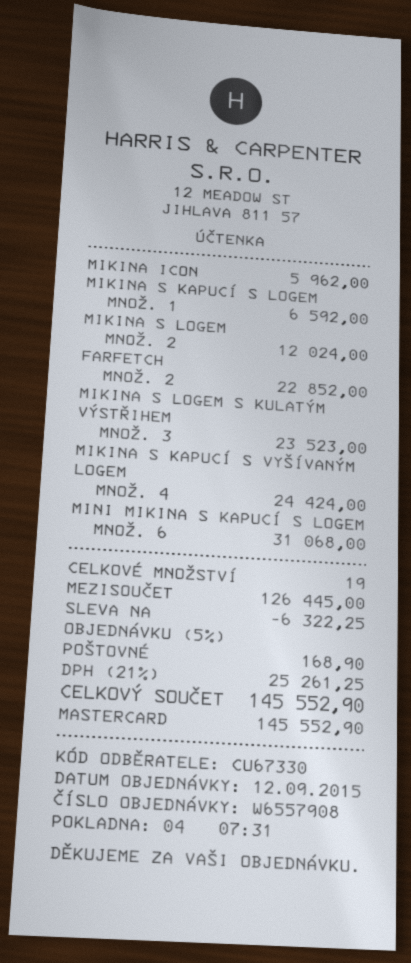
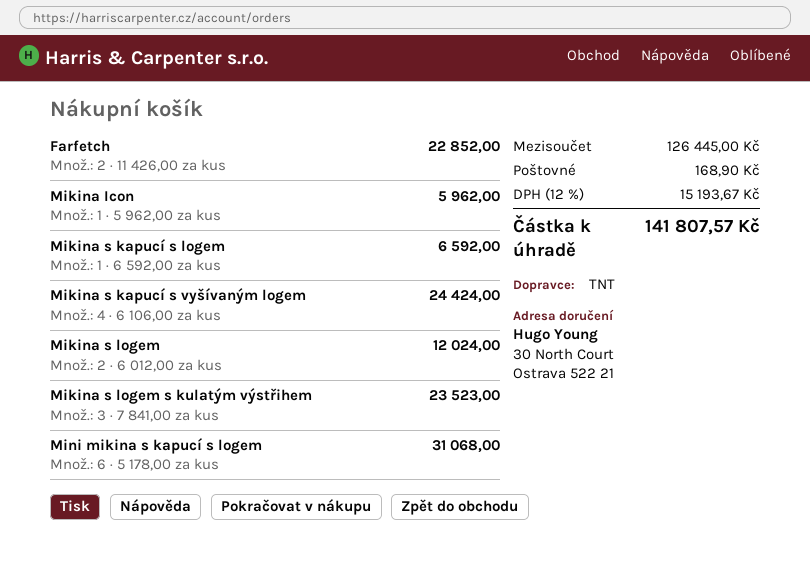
discount: 5% = 6322.25 -> none
tax: 21% = 25261.25 -> 12% = 15193.67
total: 145552.90 -> 141807.57

